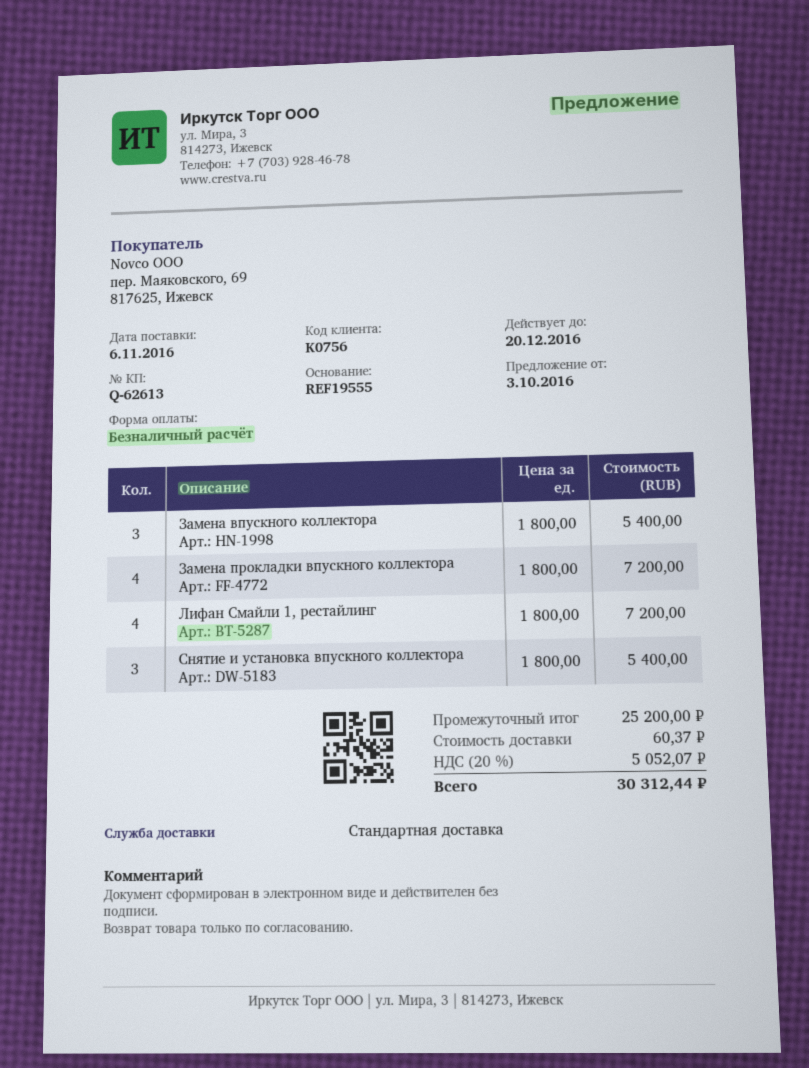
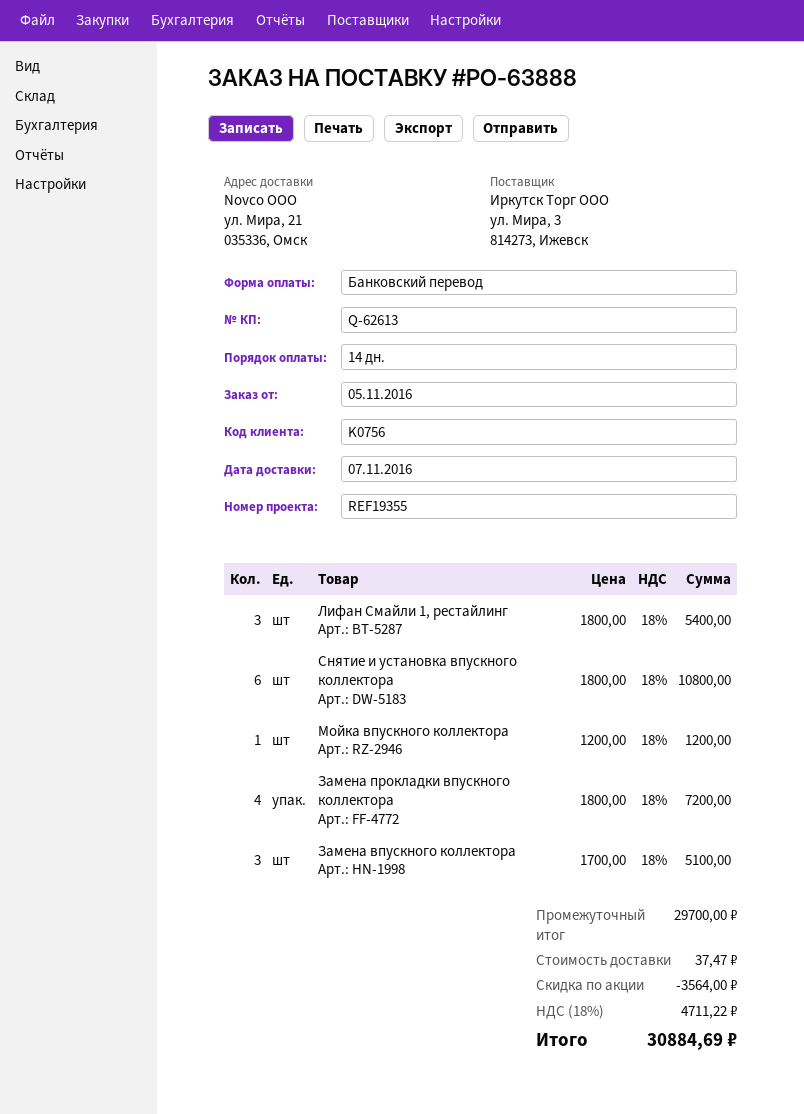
delivery date: 2016-11-06 -> 2016-11-07
reference: REF19555 -> REF19355
Замена впускного коллектора: 3 x 1800.00 = 5400.00 -> 3 x 1700.00 = 5100.00
Лифан Смайли 1, рестайлинг: 4 x 1800.00 = 7200.00 -> 3 x 1800.00 = 5400.00
Снятие и установка впускного коллектора: 3 x 1800.00 = 5400.00 -> 6 x 1800.00 = 10800.00
Мойка впускного коллектора: none -> 1 x 1200.00 = 1200.00
subtotal: 25200.00 -> 29700.00
discount: none -> 3564.00
shipping: 60.37 -> 37.47
tax: 20% = 5052.07 -> 18% = 4711.22
total: 30312.44 -> 30884.69

